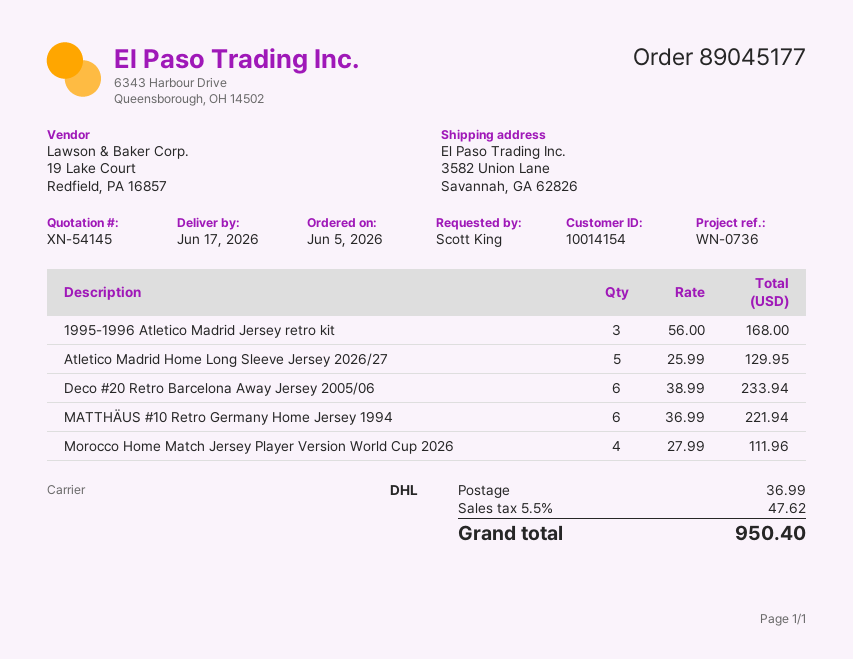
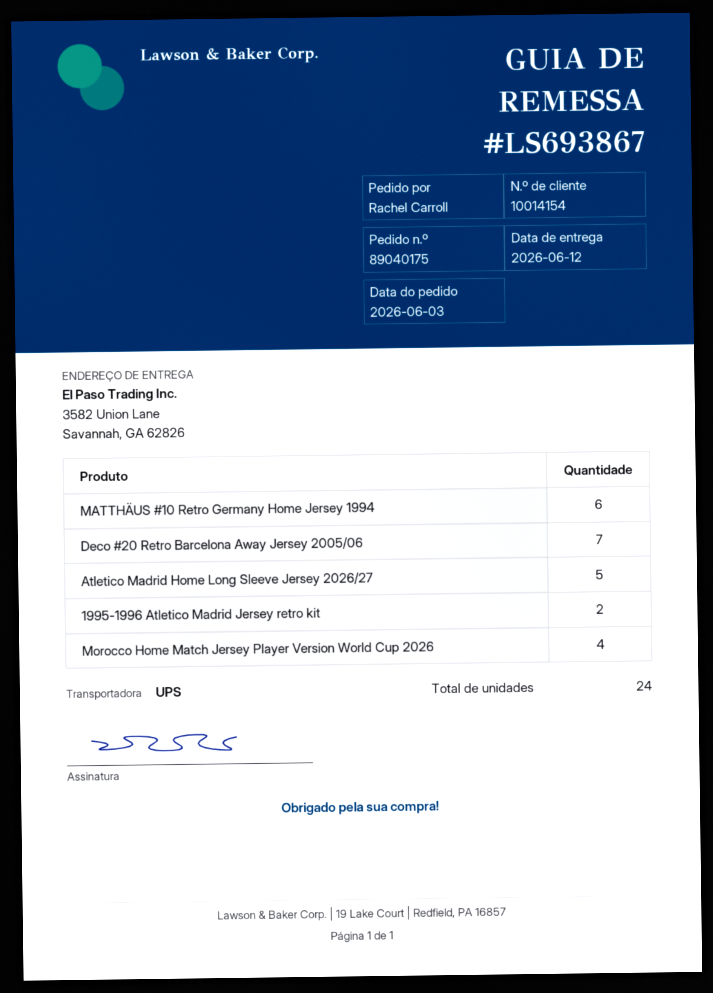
order number: 89045177 -> 89040175
order date: 2026-06-05 -> 2026-06-03
delivery date: 2026-06-17 -> 2026-06-12
ordered by: Scott King -> Rachel Carroll
shipping method: DHL -> UPS
1995-1996 Atletico Madrid Jersey retro kit: 3 -> 2
Deco #20 Retro Barcelona Away Jersey 2005/06: 6 -> 7

